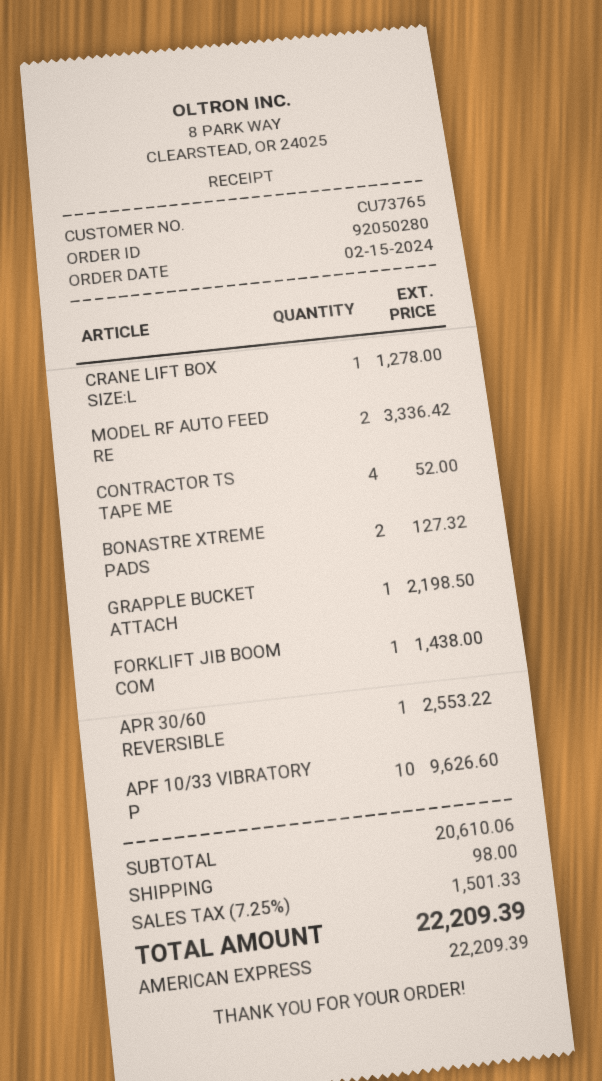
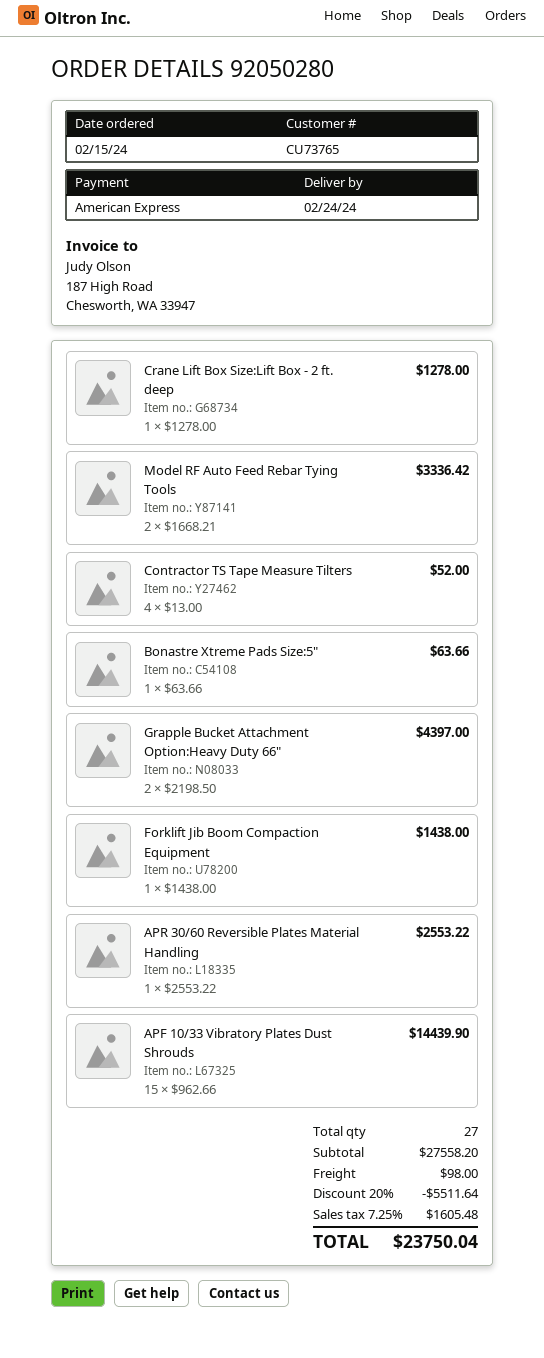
BONASTRE XTREME PADS: 2 for 127.32 -> 1 for 63.66
GRAPPLE BUCKET ATTACH: 1 for 2198.50 -> 2 for 4397.00
APF 10/33 VIBRATORY P: 10 for 9626.60 -> 15 for 14439.90
subtotal: 20610.06 -> 27558.20
discount: none -> 20% = 5511.64
tax: 7.25% = 1501.33 -> 7.25% = 1605.48
total: 22209.39 -> 23750.04

